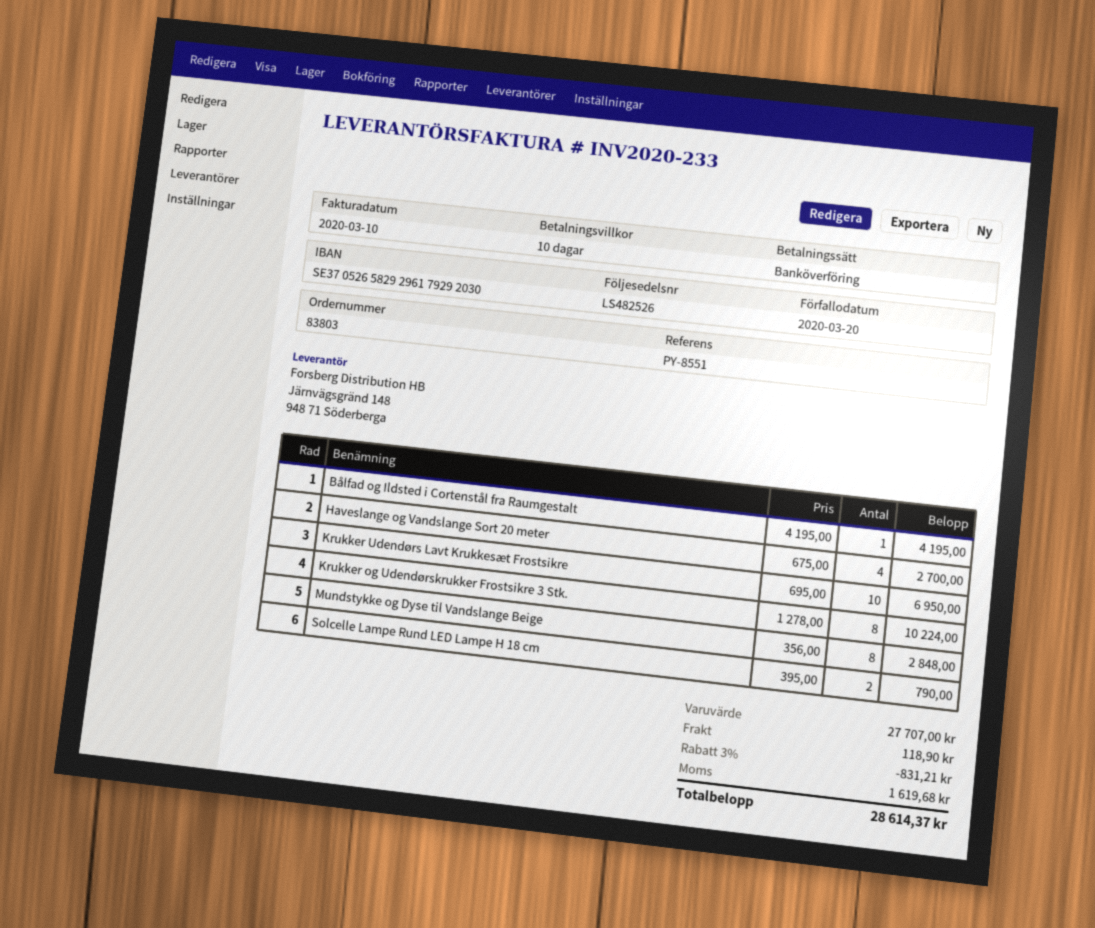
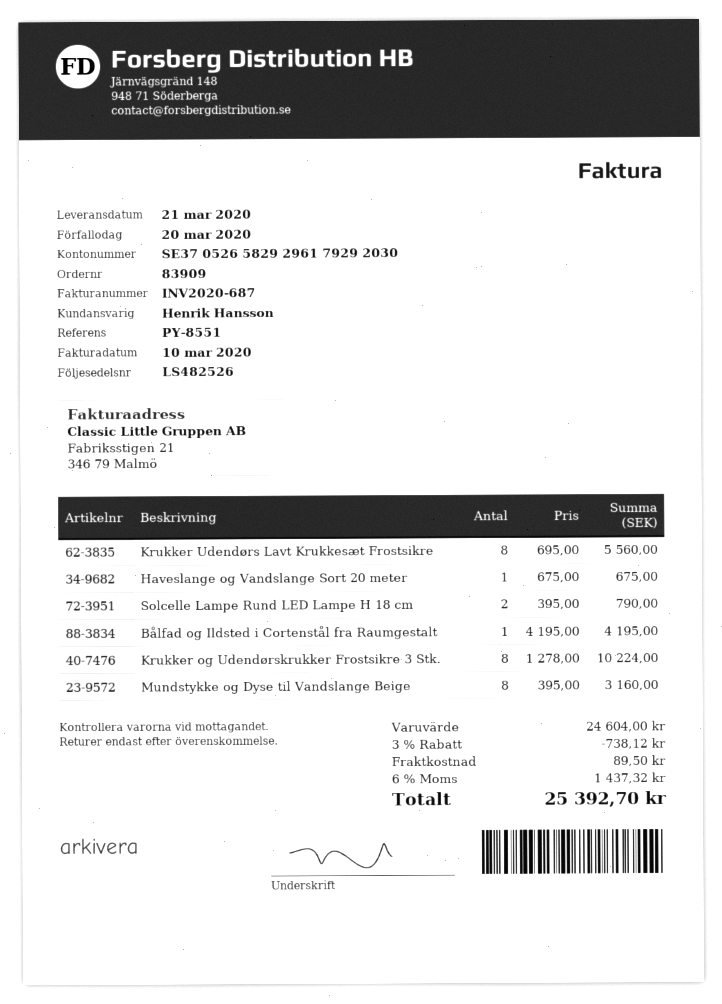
order number: 83803 -> 83909
invoice number: INV2020-233 -> INV2020-687
Haveslange og Vandslange Sort 20 meter: 4 x 675.00 = 2700.00 -> 1 x 675.00 = 675.00
Krukker Udendørs Lavt Krukkesæt Frostsikre: 10 x 695.00 = 6950.00 -> 8 x 695.00 = 5560.00
Mundstykke og Dyse til Vandslange Beige: 8 x 356.00 = 2848.00 -> 8 x 395.00 = 3160.00
subtotal: 27707.00 -> 24604.00
discount: 3% = 831.21 -> 3% = 738.12
shipping: 118.90 -> 89.50
tax: 1619.68 -> 1437.32
total: 28614.37 -> 25392.70

